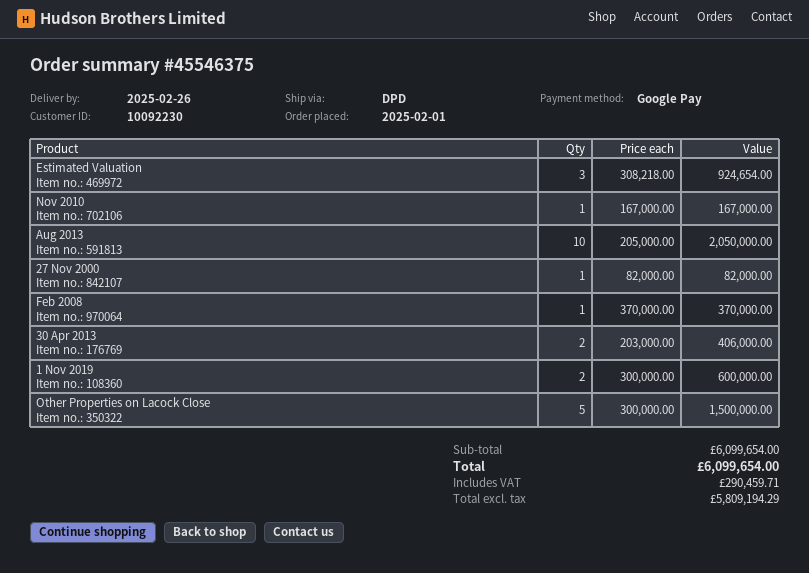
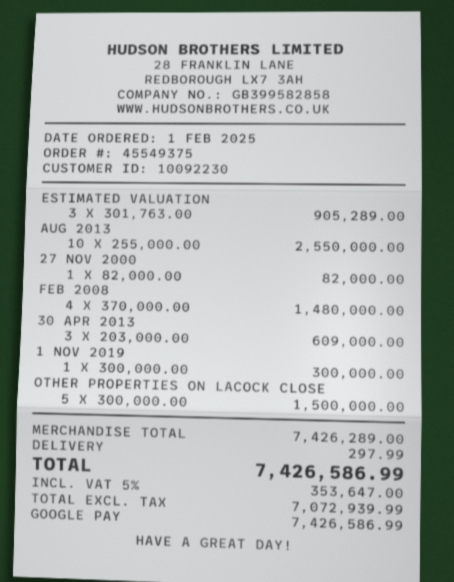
order number: 45546375 -> 45549375
Estimated Valuation: 3 x 308218.00 = 924654.00 -> 3 x 301763.00 = 905289.00
Nov 2010: 1 x 167000.00 = 167000.00 -> none
Aug 2013: 10 x 205000.00 = 2050000.00 -> 10 x 255000.00 = 2550000.00
Feb 2008: 1 x 370000.00 = 370000.00 -> 4 x 370000.00 = 1480000.00
30 Apr 2013: 2 x 203000.00 = 406000.00 -> 3 x 203000.00 = 609000.00
1 Nov 2019: 2 x 300000.00 = 600000.00 -> 1 x 300000.00 = 300000.00
subtotal: 6099654.00 -> 7426289.00
shipping: none -> 297.99
net: 5809194.29 -> 7072939.99
tax: 290459.71 -> 353647.00
total: 6099654.00 -> 7426586.99

